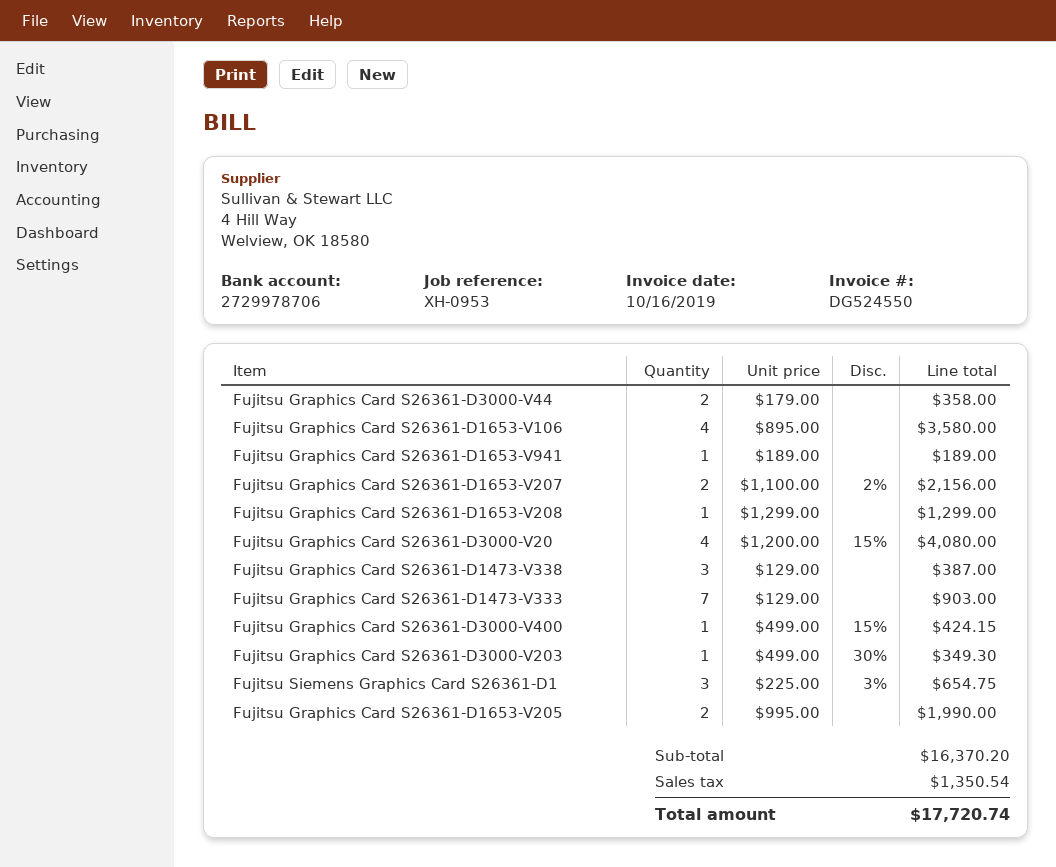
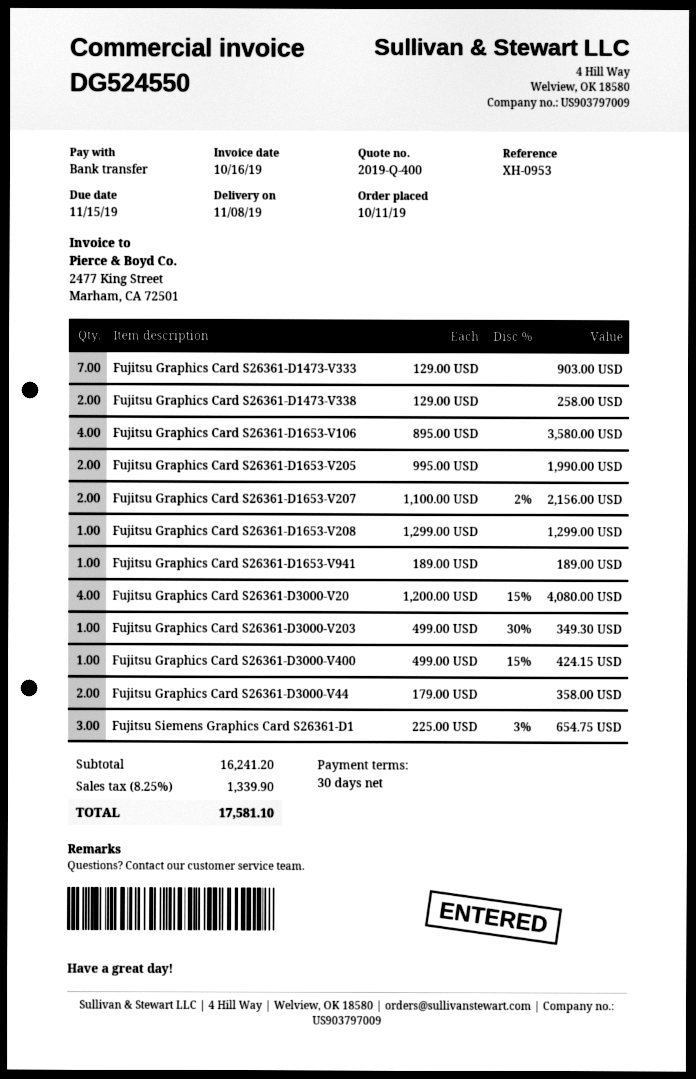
Fujitsu Graphics Card S26361-D1473-V338: 3 x 129.00 = 387.00 -> 2 x 129.00 = 258.00
subtotal: 16370.20 -> 16241.20
tax: 1350.54 -> 1339.90
total: 17720.74 -> 17581.10

